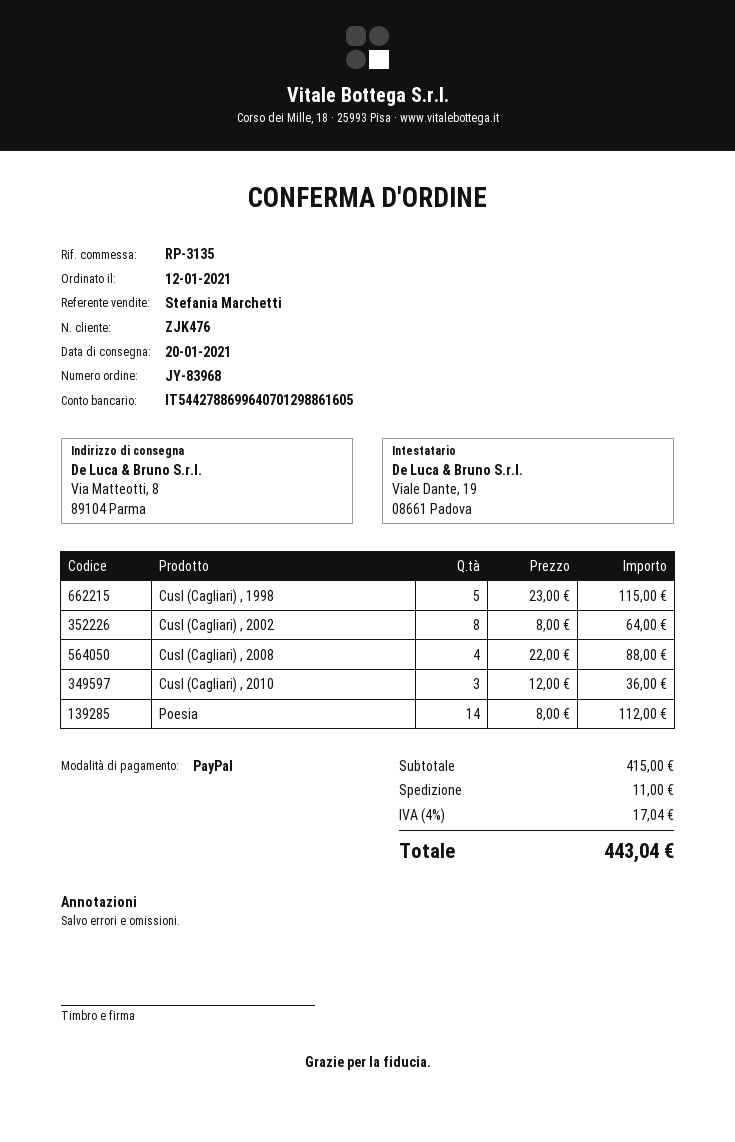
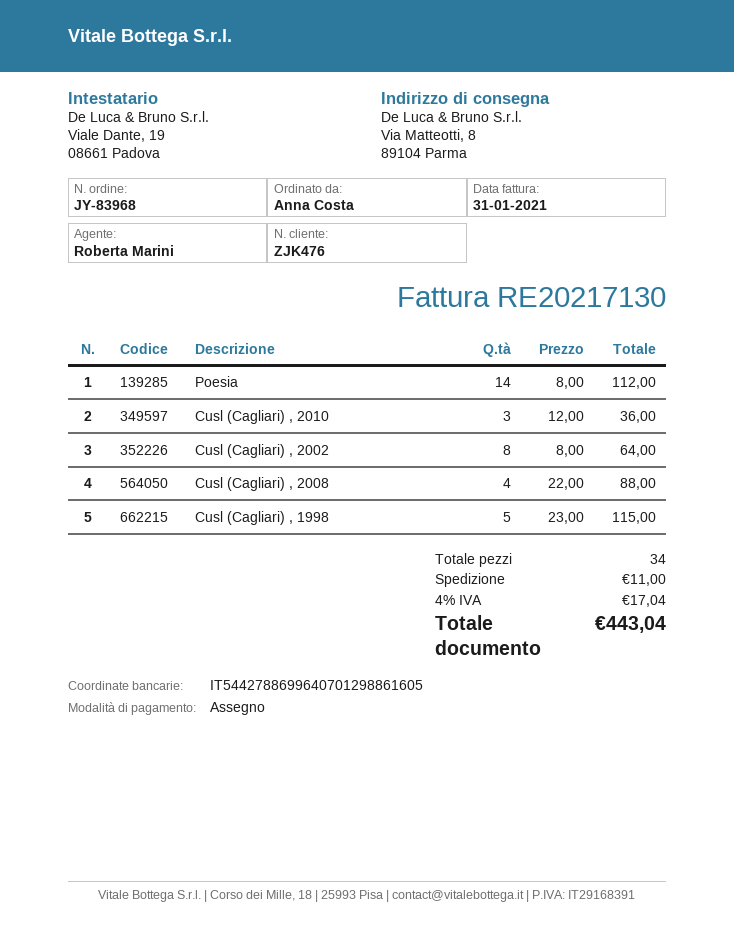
sales rep: Stefania Marchetti -> Roberta Marini
payment method: PayPal -> cheque

